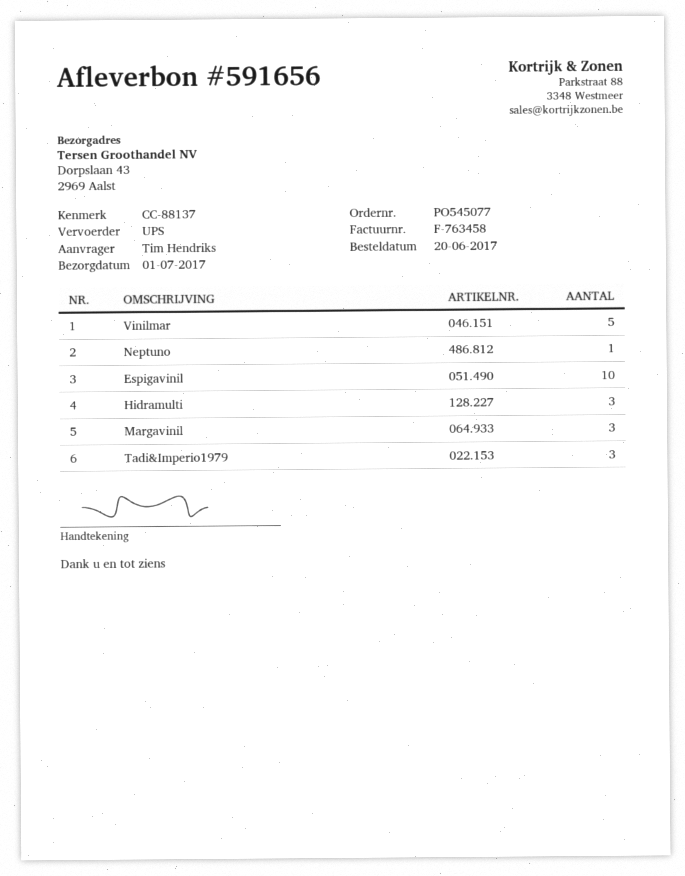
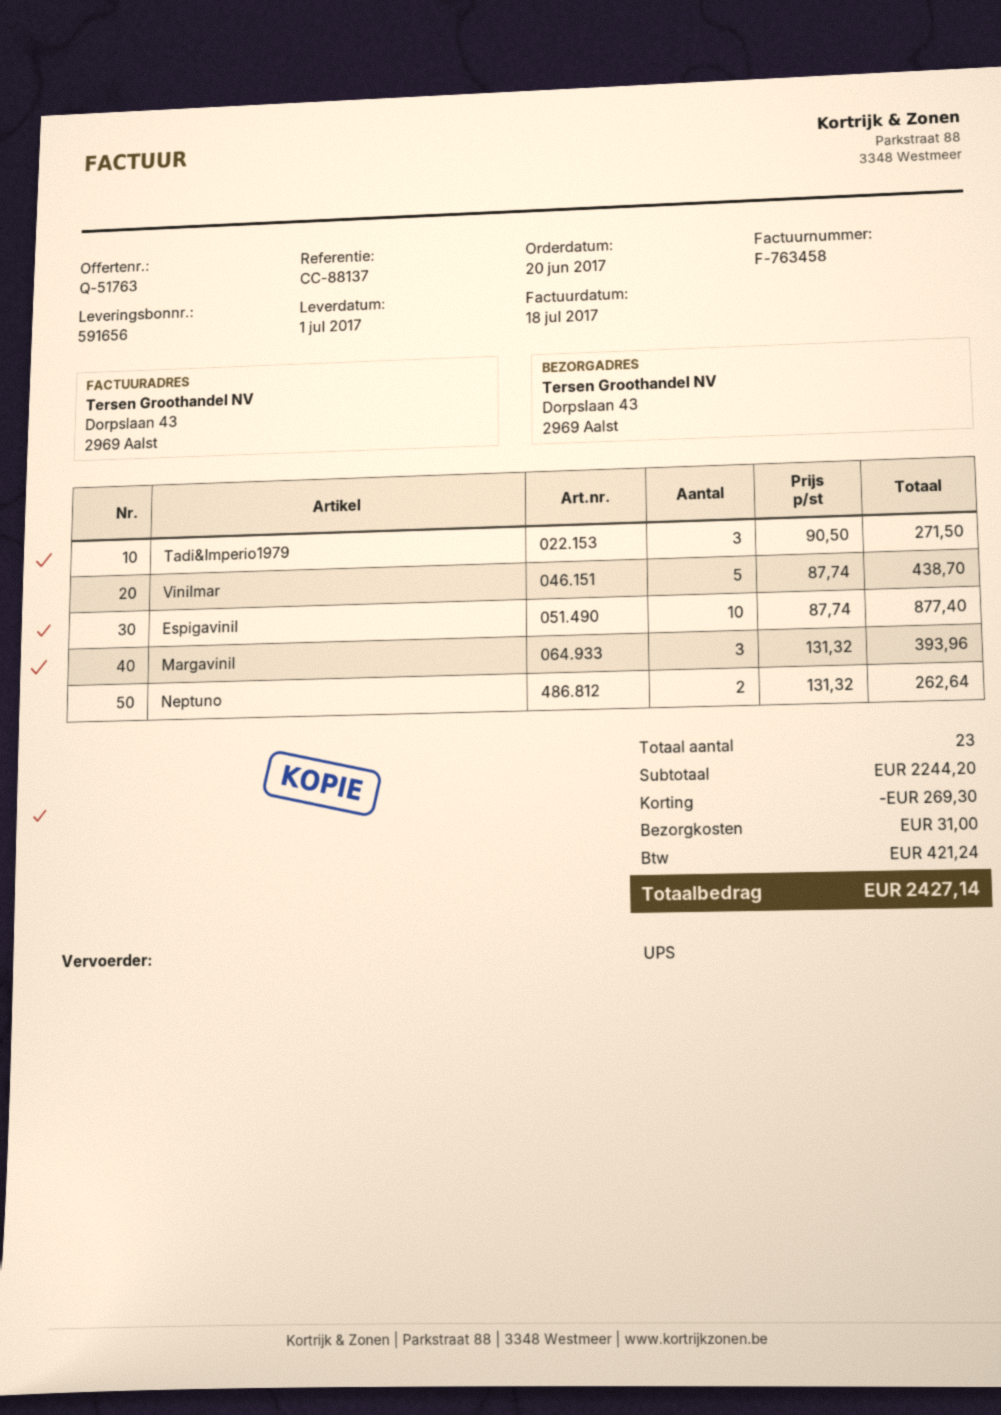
Neptuno: 1 -> 2
Hidramulti: 3 -> none

